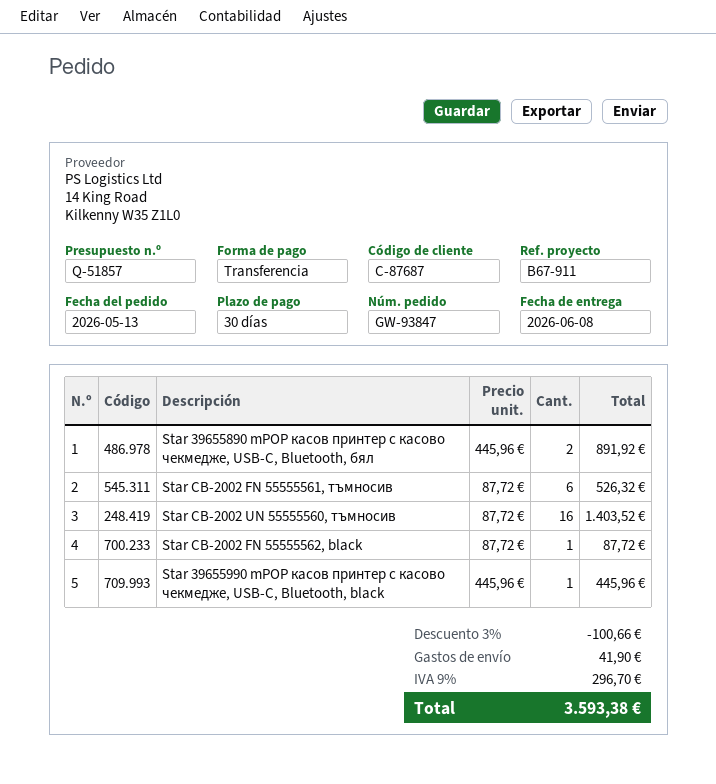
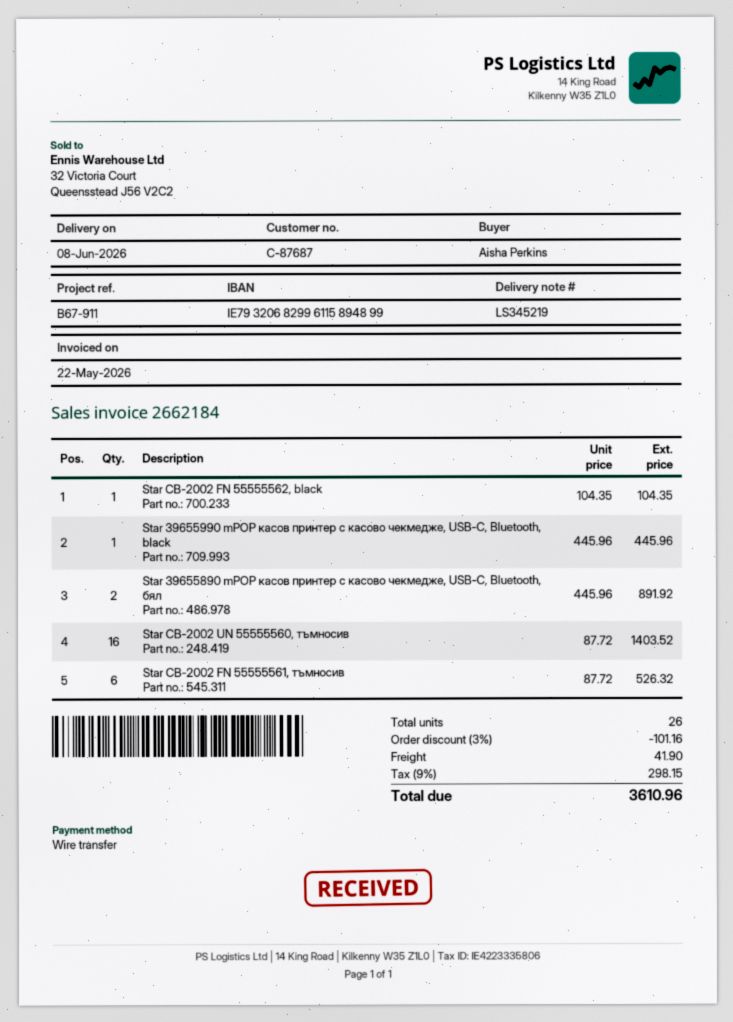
Star CB-2002 FN 55555562, black: 1 x 87.72 = 87.72 -> 1 x 104.35 = 104.35
discount: 3% = 100.66 -> 3% = 101.16
tax: 9% = 296.70 -> 9% = 298.15
total: 3593.38 -> 3610.96

